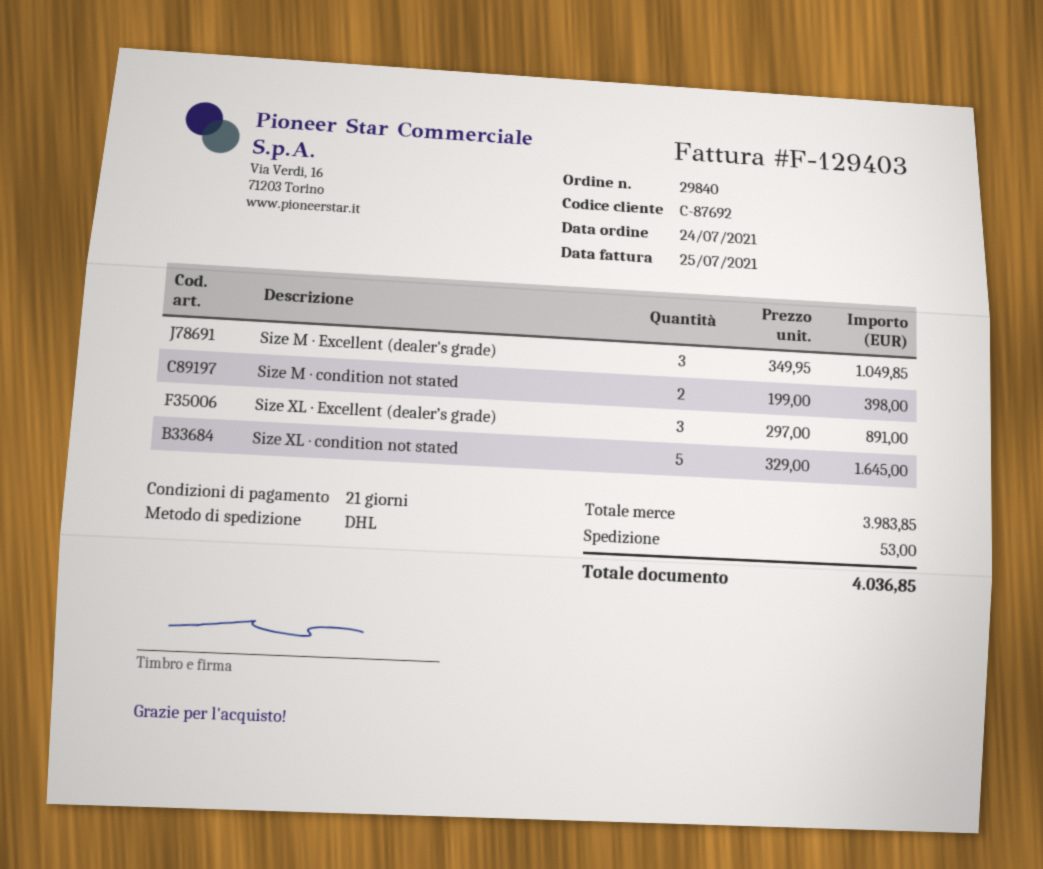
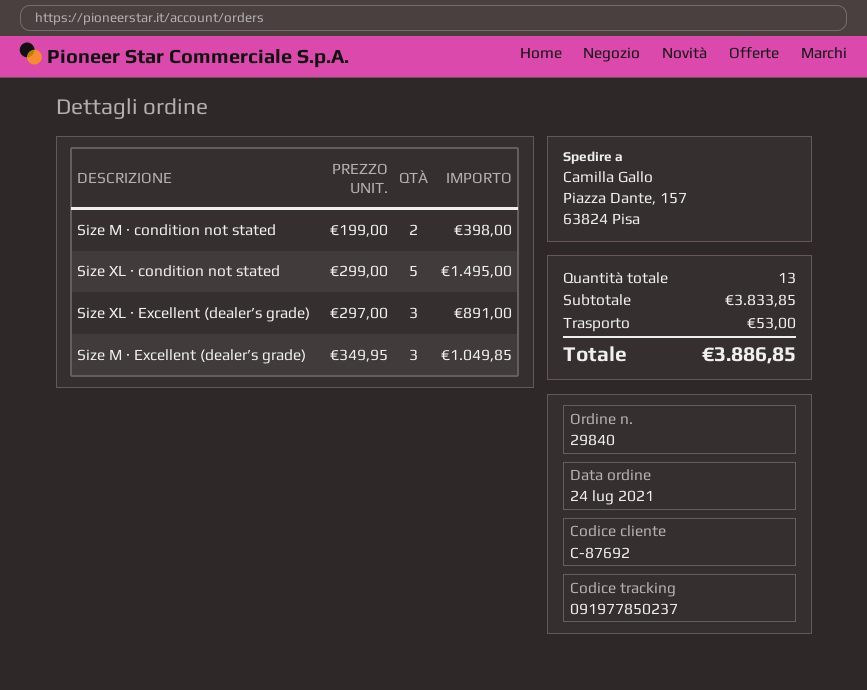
Size XL · condition not stated: 5 x 329.00 = 1645.00 -> 5 x 299.00 = 1495.00
subtotal: 3983.85 -> 3833.85
total: 4036.85 -> 3886.85

